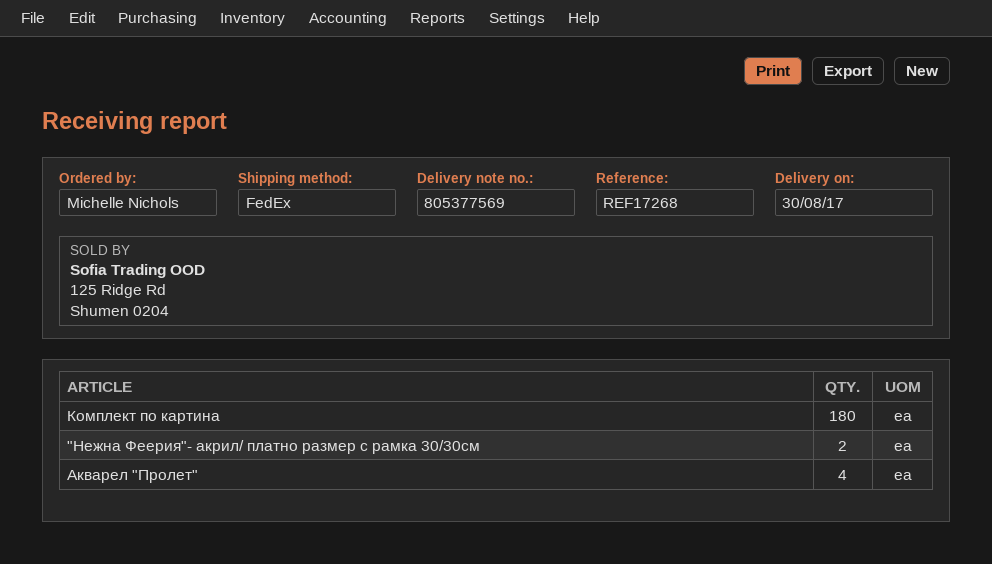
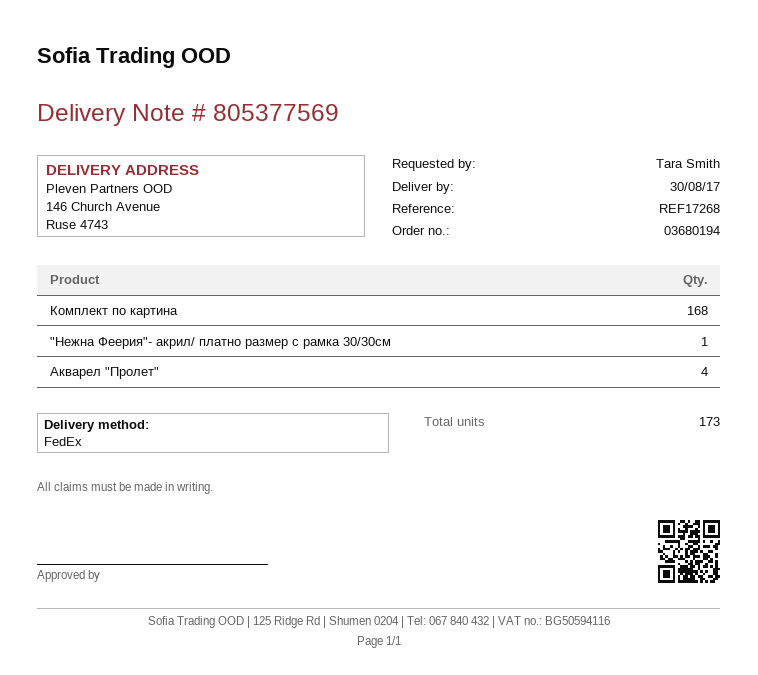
ordered by: Michelle Nichols -> Tara Smith
Комплект по картина: 180 -> 168
"Нежна Феерия"- акрил/ платно размер с рамка 30/30см: 2 -> 1

